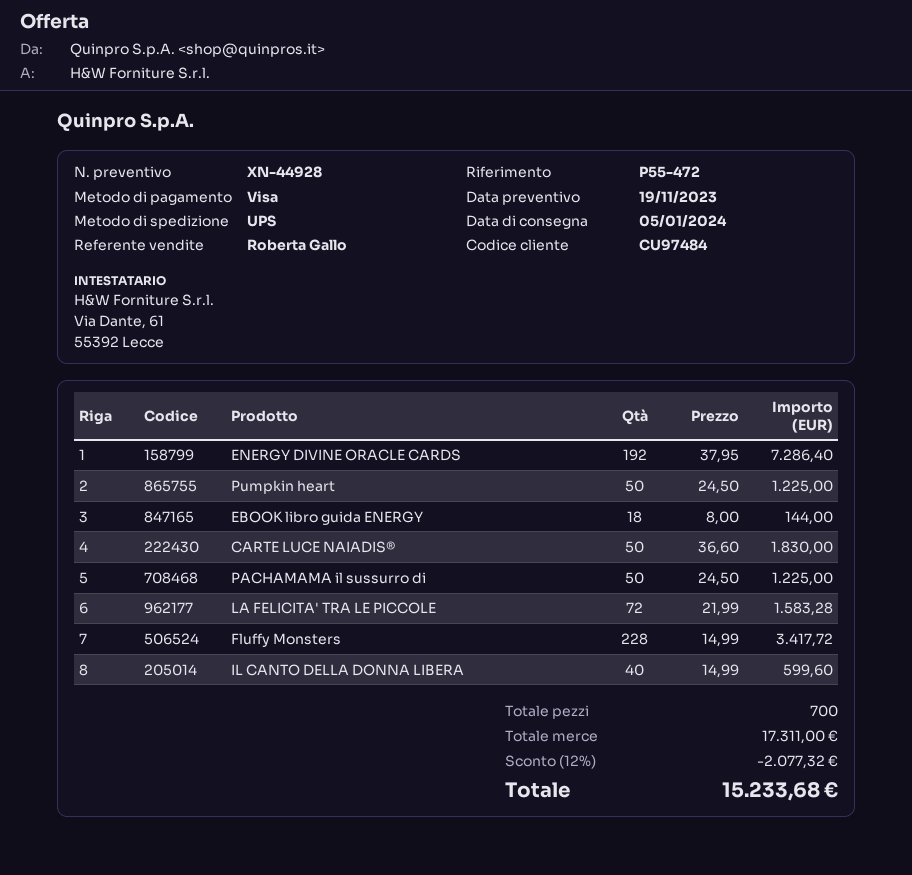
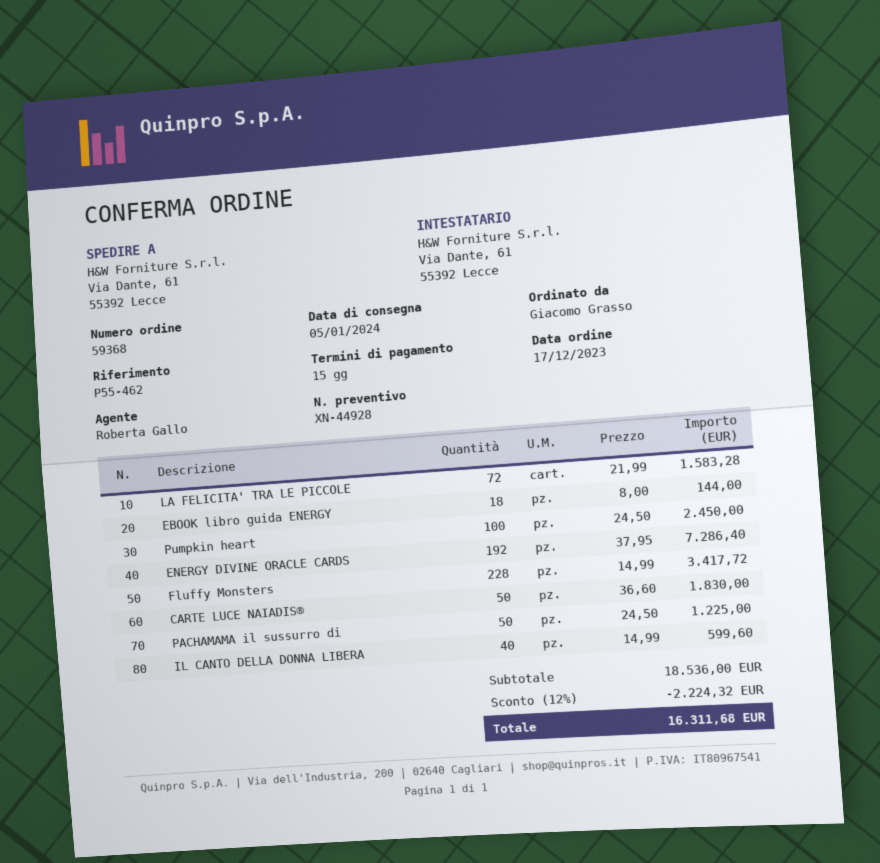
reference: P55-472 -> P55-462
Pumpkin heart: 50 x 24.50 = 1225.00 -> 100 x 24.50 = 2450.00
subtotal: 17311.00 -> 18536.00
discount: 12% = 2077.32 -> 12% = 2224.32
total: 15233.68 -> 16311.68

